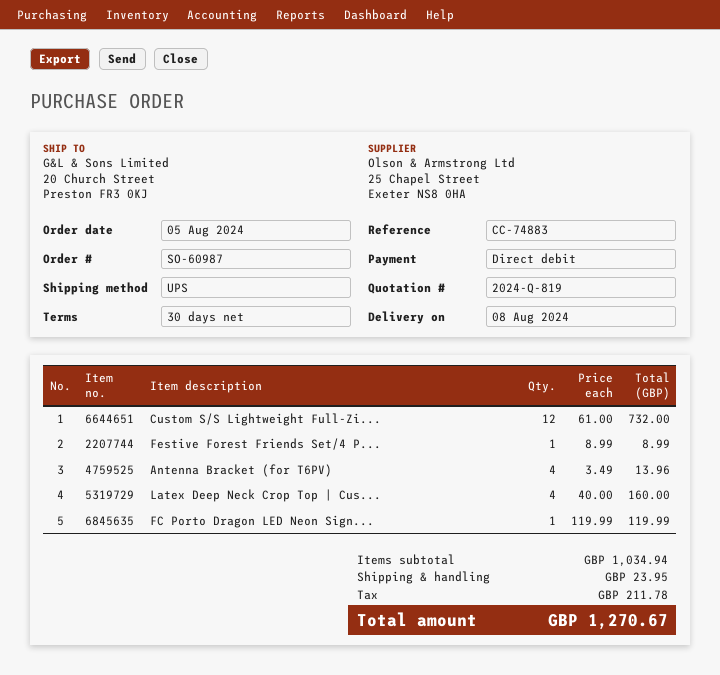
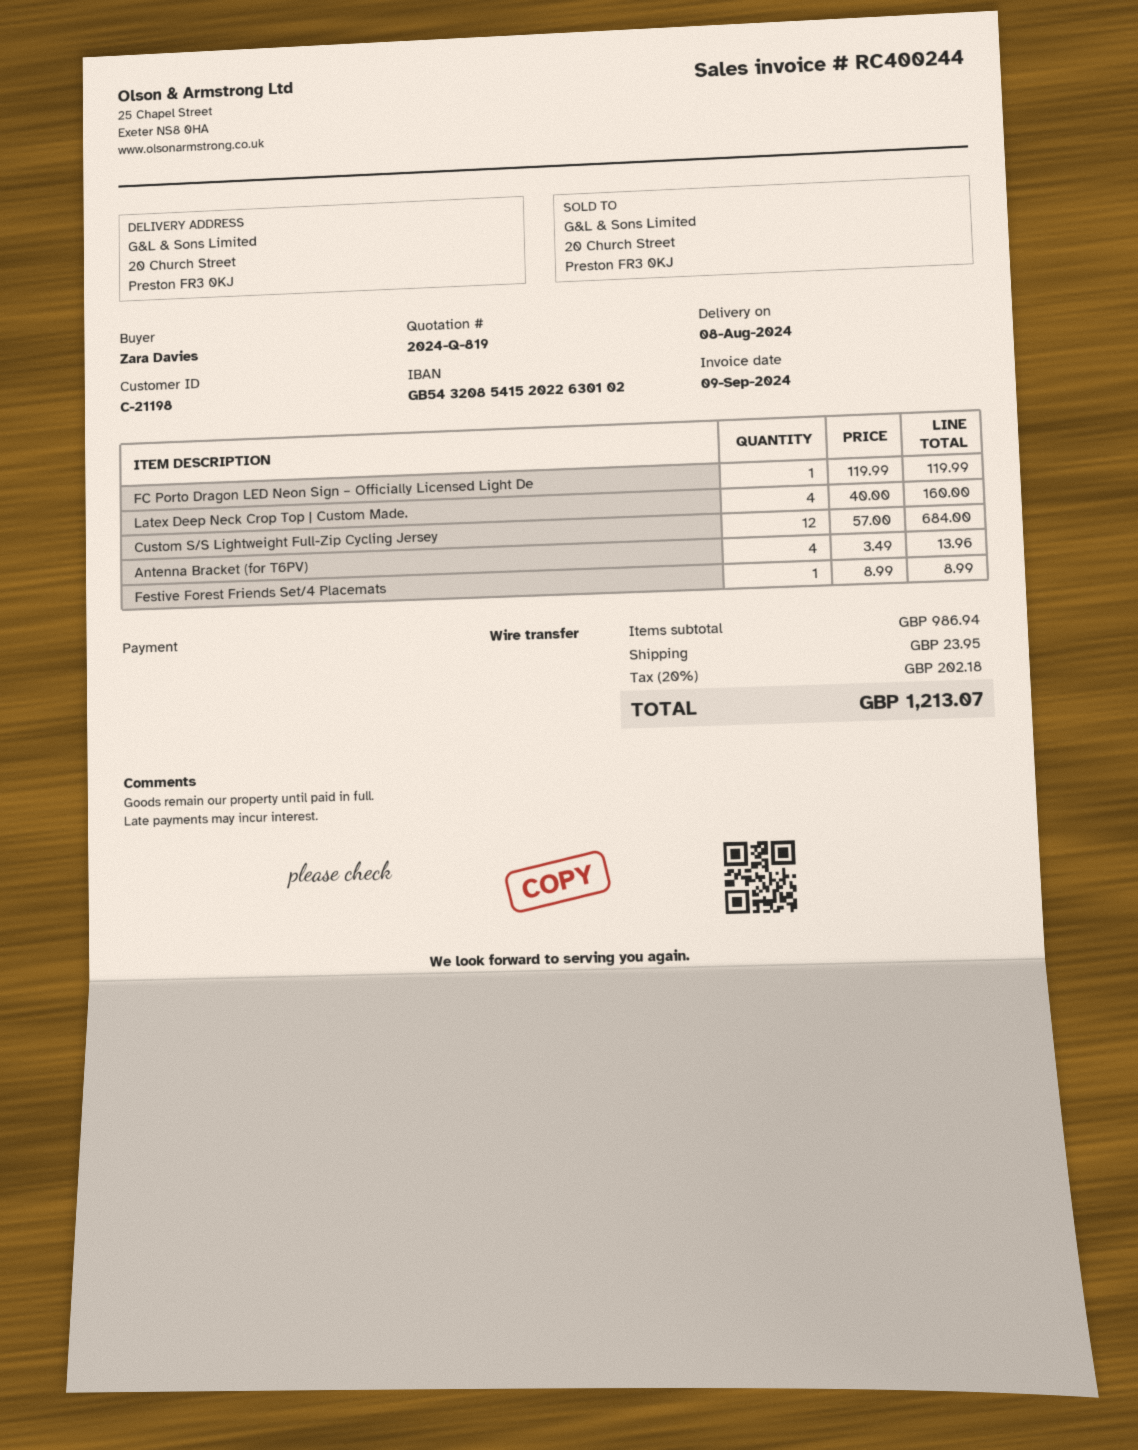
payment method: direct debit -> bank transfer
Custom S/S Lightweight Full-Zi...: 12 x 61.00 = 732.00 -> 12 x 57.00 = 684.00
subtotal: 1034.94 -> 986.94
tax: 211.78 -> 202.18
total: 1270.67 -> 1213.07

